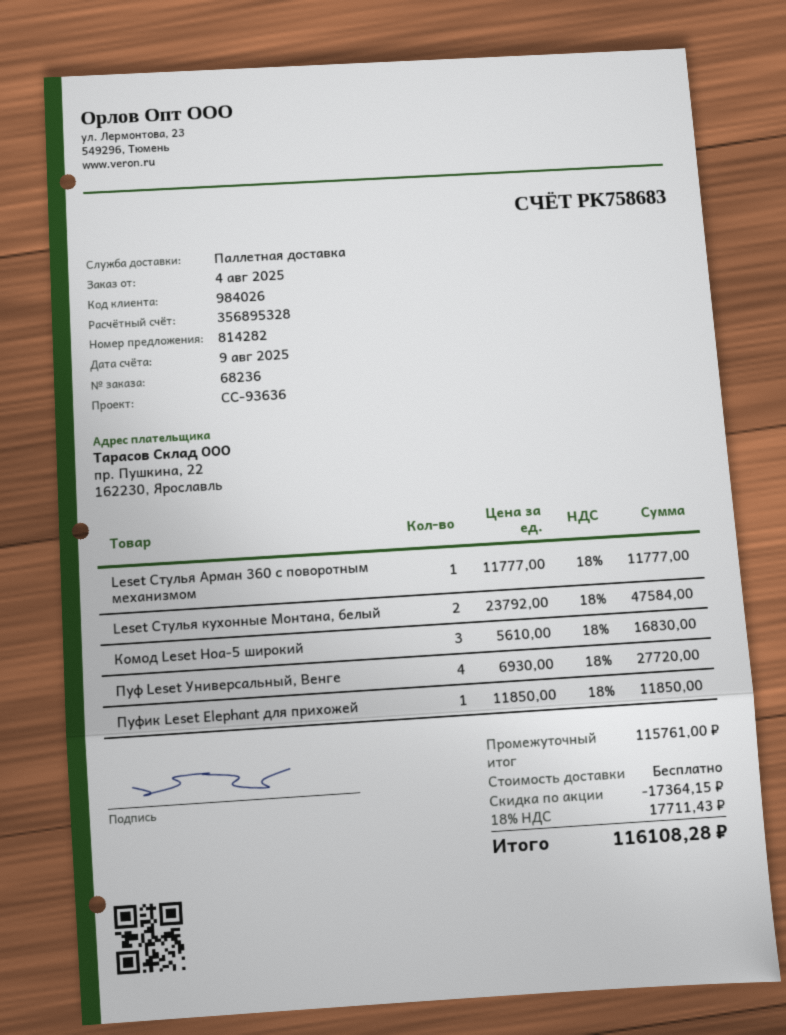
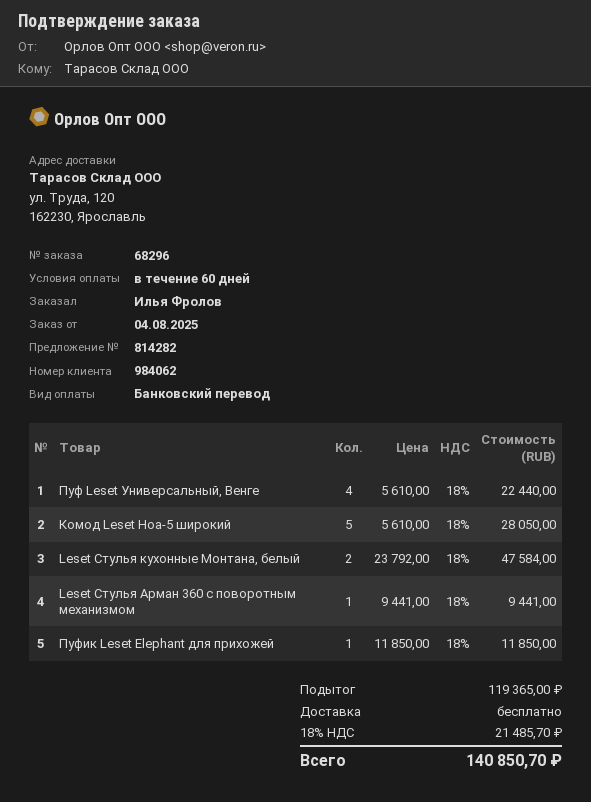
order number: 68236 -> 68296
customer number: 984026 -> 984062
Leset Стулья Арман 360 с поворотным механизмом: 1 x 11777.00 = 11777.00 -> 1 x 9441.00 = 9441.00
Комод Leset Ноа-5 широкий: 3 x 5610.00 = 16830.00 -> 5 x 5610.00 = 28050.00
Пуф Leset Универсальный, Венге: 4 x 6930.00 = 27720.00 -> 4 x 5610.00 = 22440.00
subtotal: 115761.00 -> 119365.00
discount: 17364.15 -> none
tax: 18% = 17711.43 -> 18% = 21485.70
total: 116108.28 -> 140850.70

